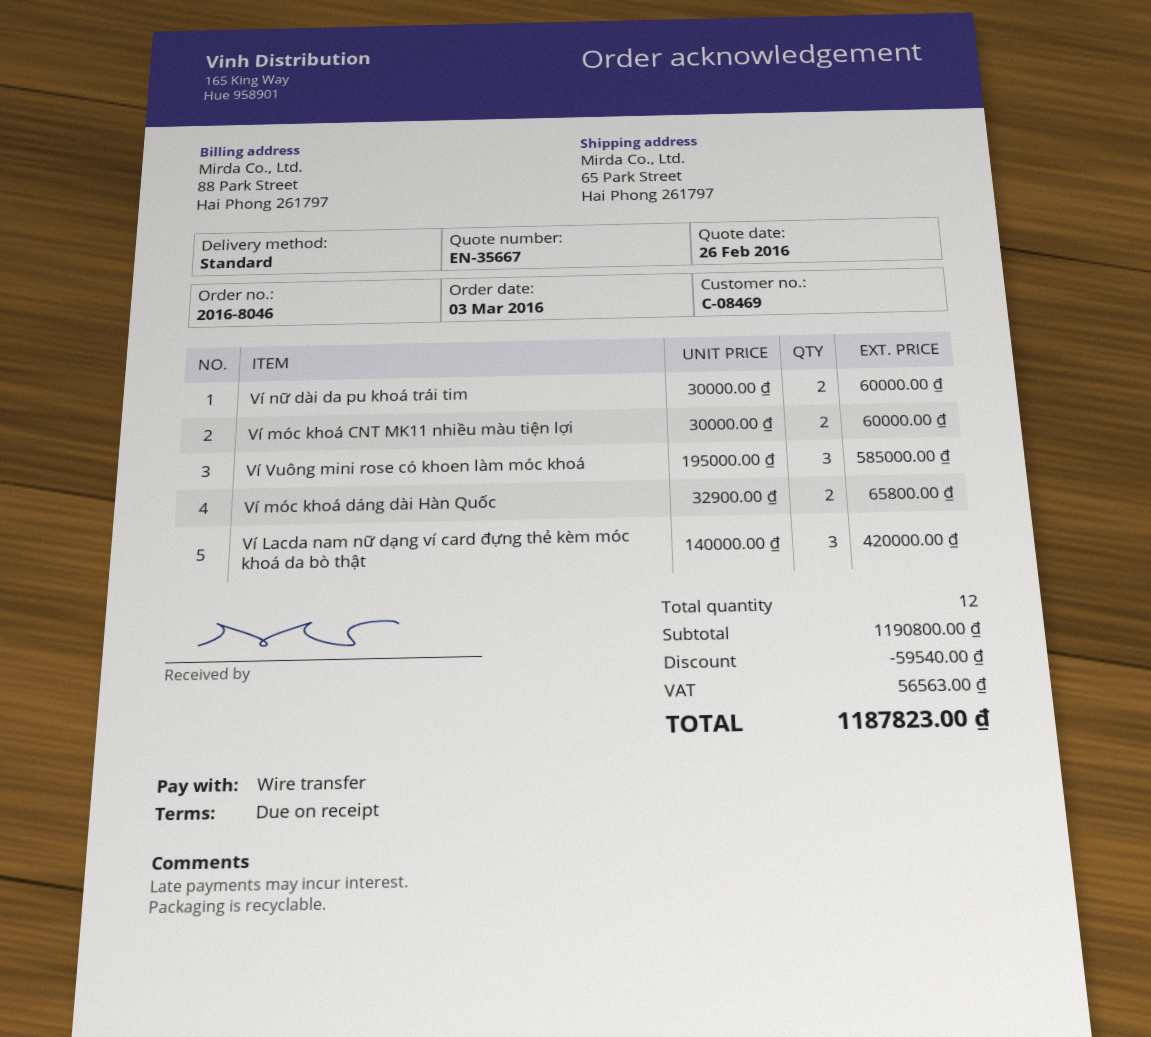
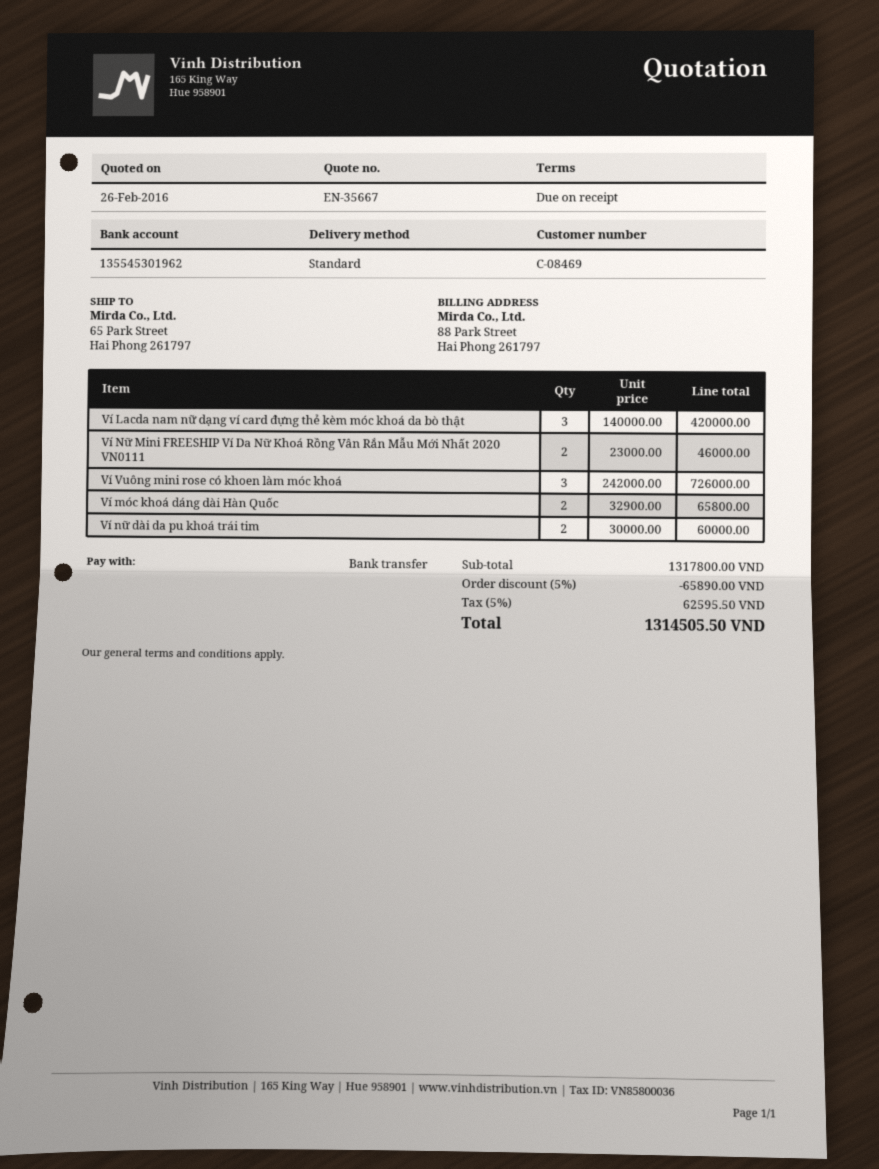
Ví móc khoá CNT MK11 nhiều màu tiện lợi: 2 x 30000.00 = 60000.00 -> none
Ví Vuông mini rose có khoen làm móc khoá: 3 x 195000.00 = 585000.00 -> 3 x 242000.00 = 726000.00
Ví Nữ Mini FREESHIP Ví Da Nữ Khoá Rồng Vân Rắn Mẫu Mới Nhất 2020 VN0111: none -> 2 x 23000.00 = 46000.00
subtotal: 1190800.00 -> 1317800.00
discount: 59540.00 -> 65890.00
tax: 56563.00 -> 62595.50
total: 1187823.00 -> 1314505.50

